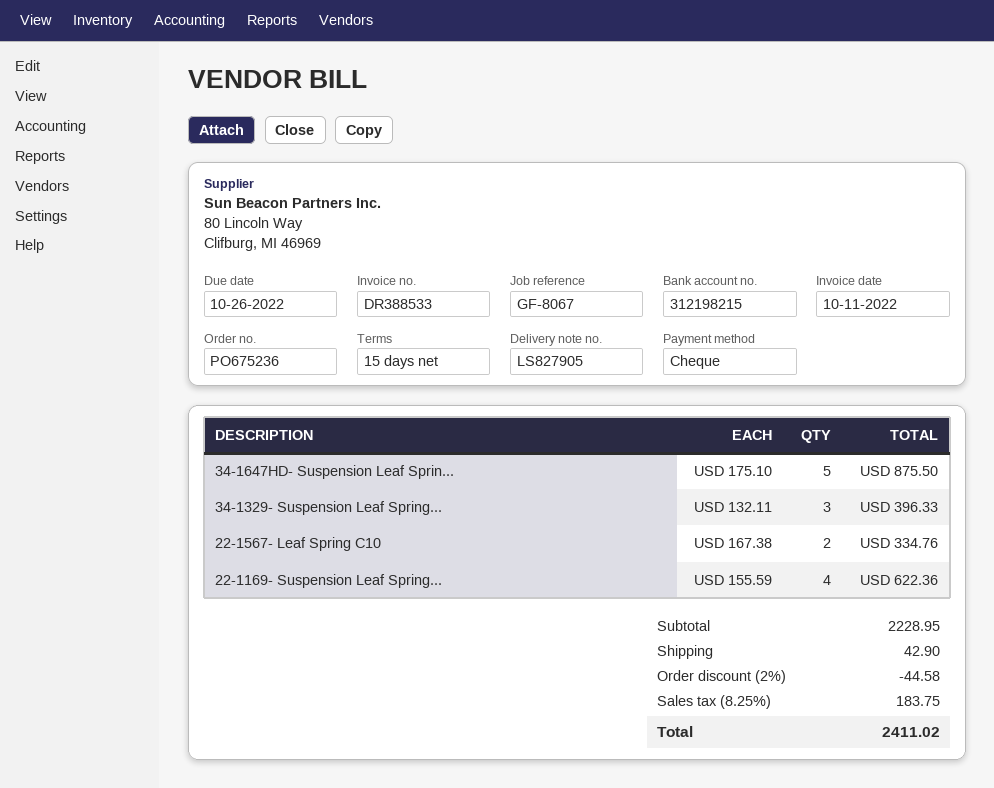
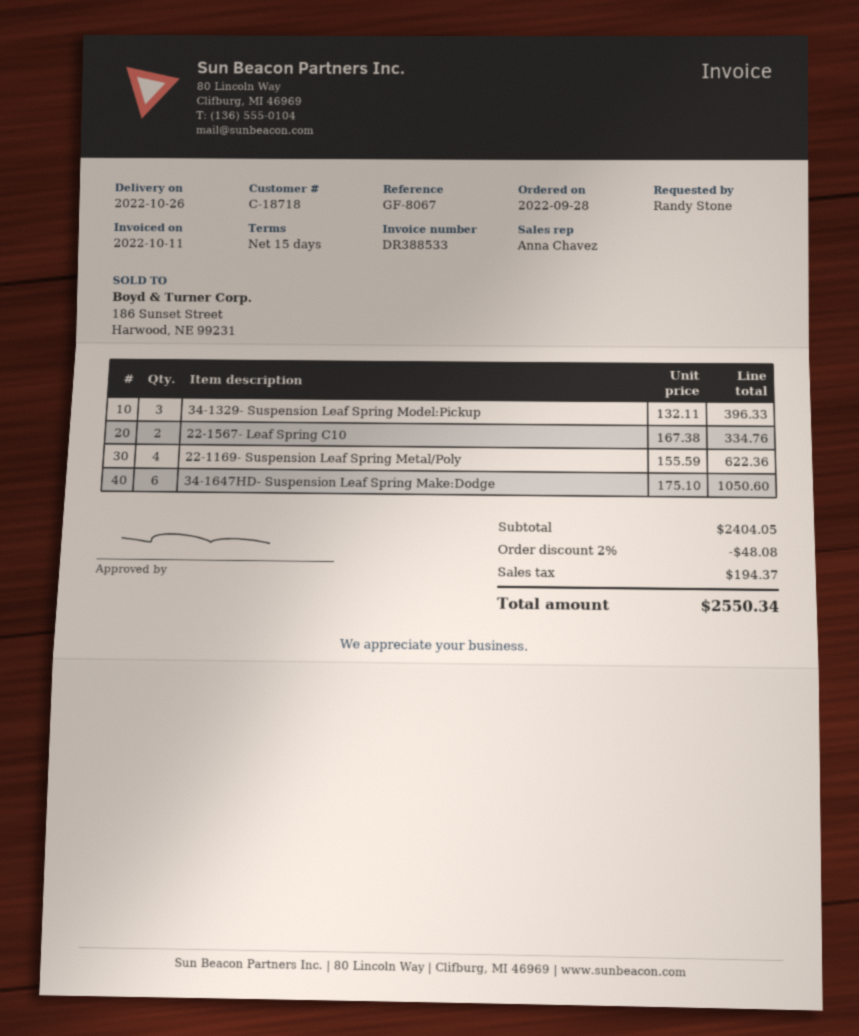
34-1647HD- Suspension Leaf Sprin...: 5 x 175.10 = 875.50 -> 6 x 175.10 = 1050.60
subtotal: 2228.95 -> 2404.05
discount: 2% = 44.58 -> 2% = 48.08
shipping: 42.90 -> none
tax: 183.75 -> 194.37
total: 2411.02 -> 2550.34

